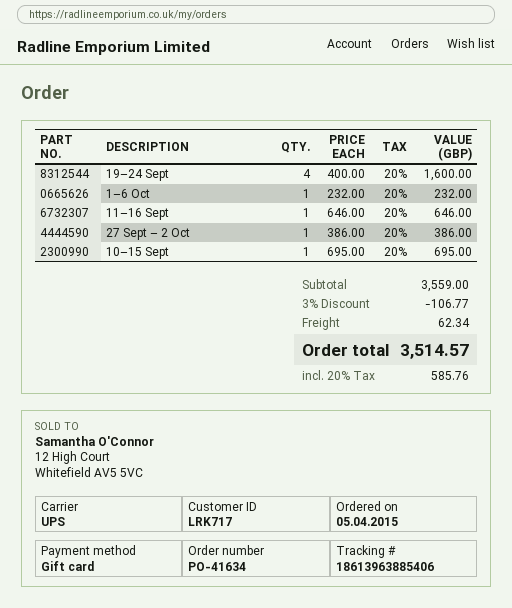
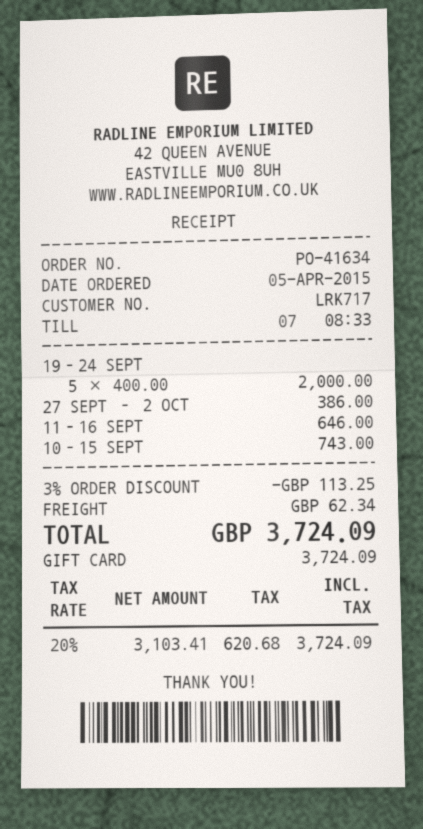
19–24 Sept: 4 x 400.00 = 1600.00 -> 5 x 400.00 = 2000.00
1–6 Oct: 1 x 232.00 = 232.00 -> none
10–15 Sept: 1 x 695.00 = 695.00 -> 1 x 743.00 = 743.00
discount: 3% = 106.77 -> 3% = 113.25
tax: 20% = 585.76 -> 20% = 620.68
total: 3514.57 -> 3724.09

